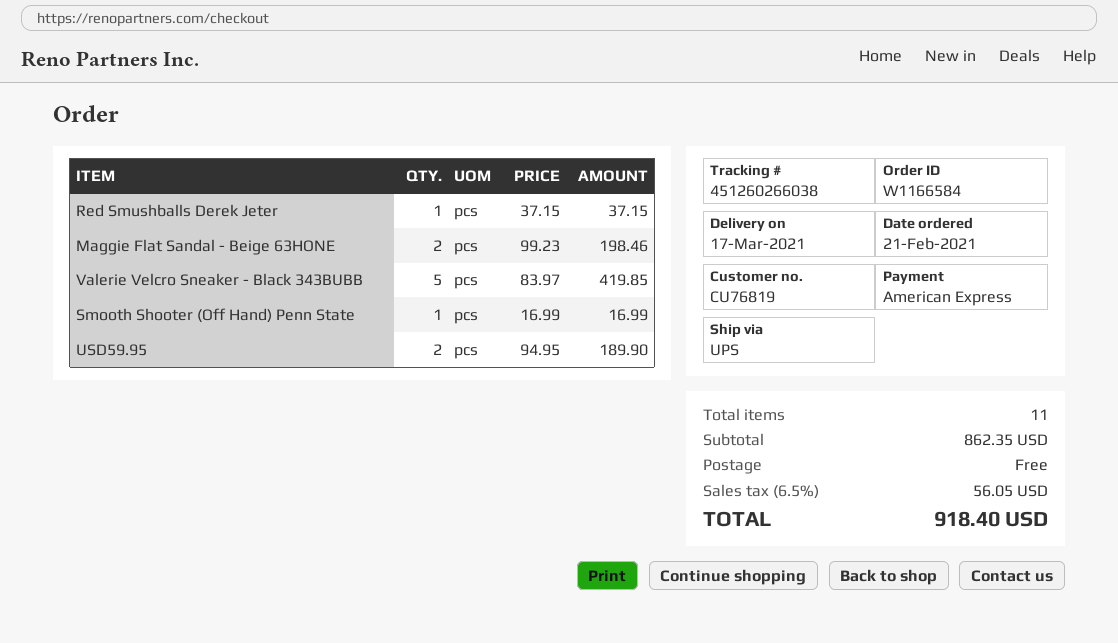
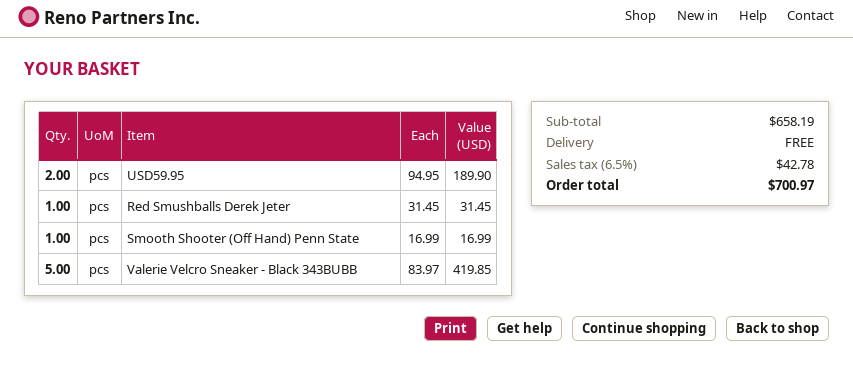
Red Smushballs Derek Jeter: 1 x 37.15 = 37.15 -> 1 x 31.45 = 31.45
Maggie Flat Sandal - Beige 63HONE: 2 x 99.23 = 198.46 -> none
subtotal: 862.35 -> 658.19
tax: 6.5% = 56.05 -> 6.5% = 42.78
total: 918.40 -> 700.97

